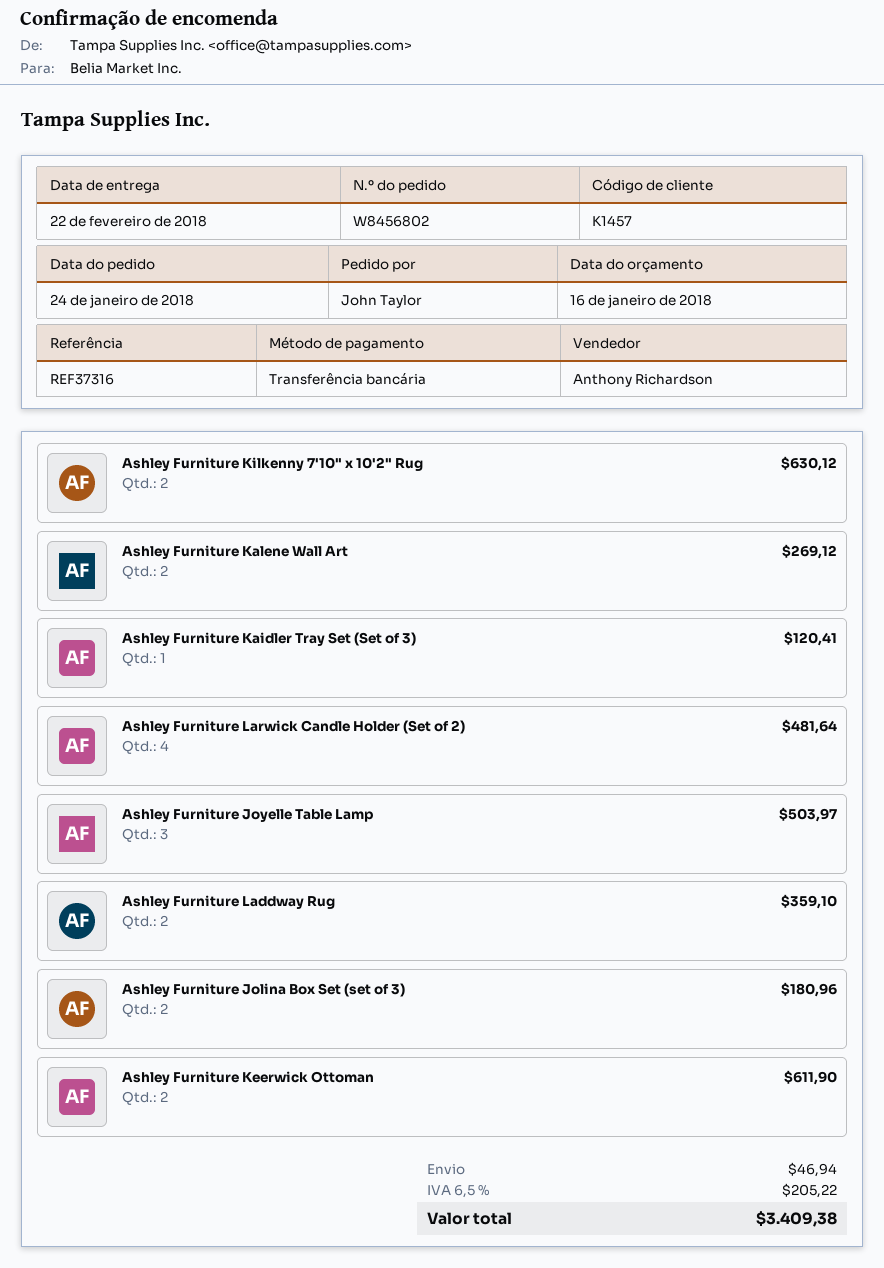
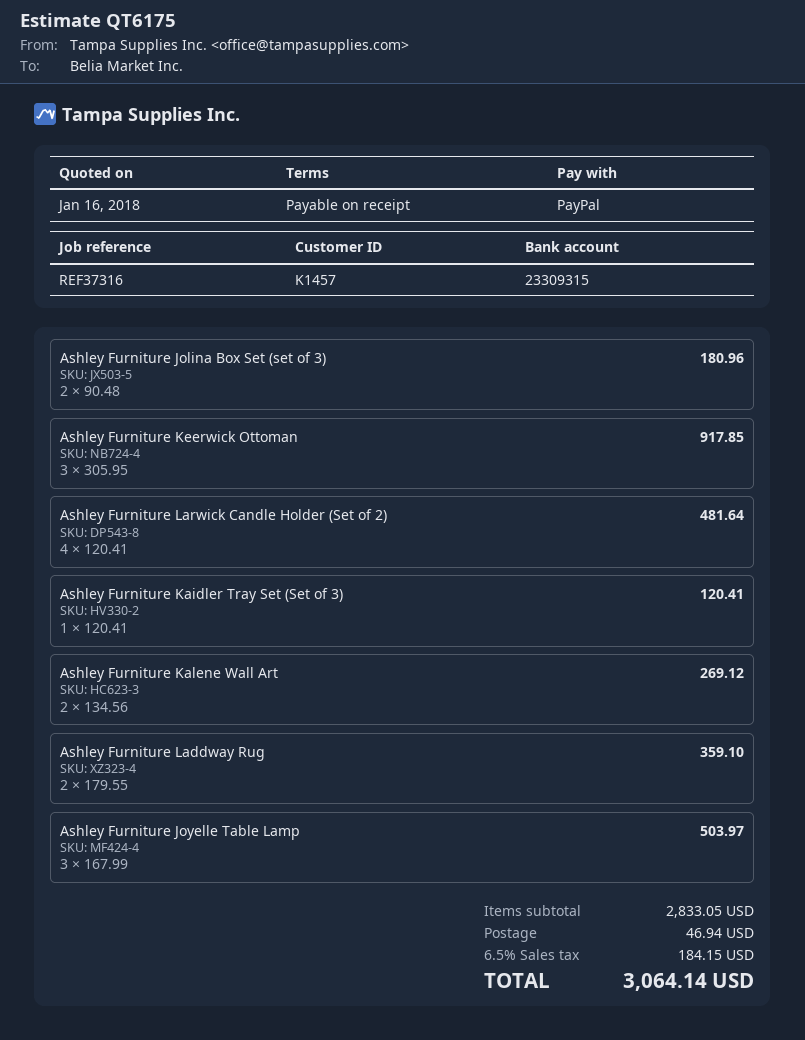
payment method: bank transfer -> PayPal
Ashley Furniture Kilkenny 7'10" x 10'2" Rug: 2 for 630.12 -> none
Ashley Furniture Keerwick Ottoman: 2 for 611.90 -> 3 for 917.85
tax: 6.5% = 205.22 -> 6.5% = 184.15
total: 3409.38 -> 3064.14

